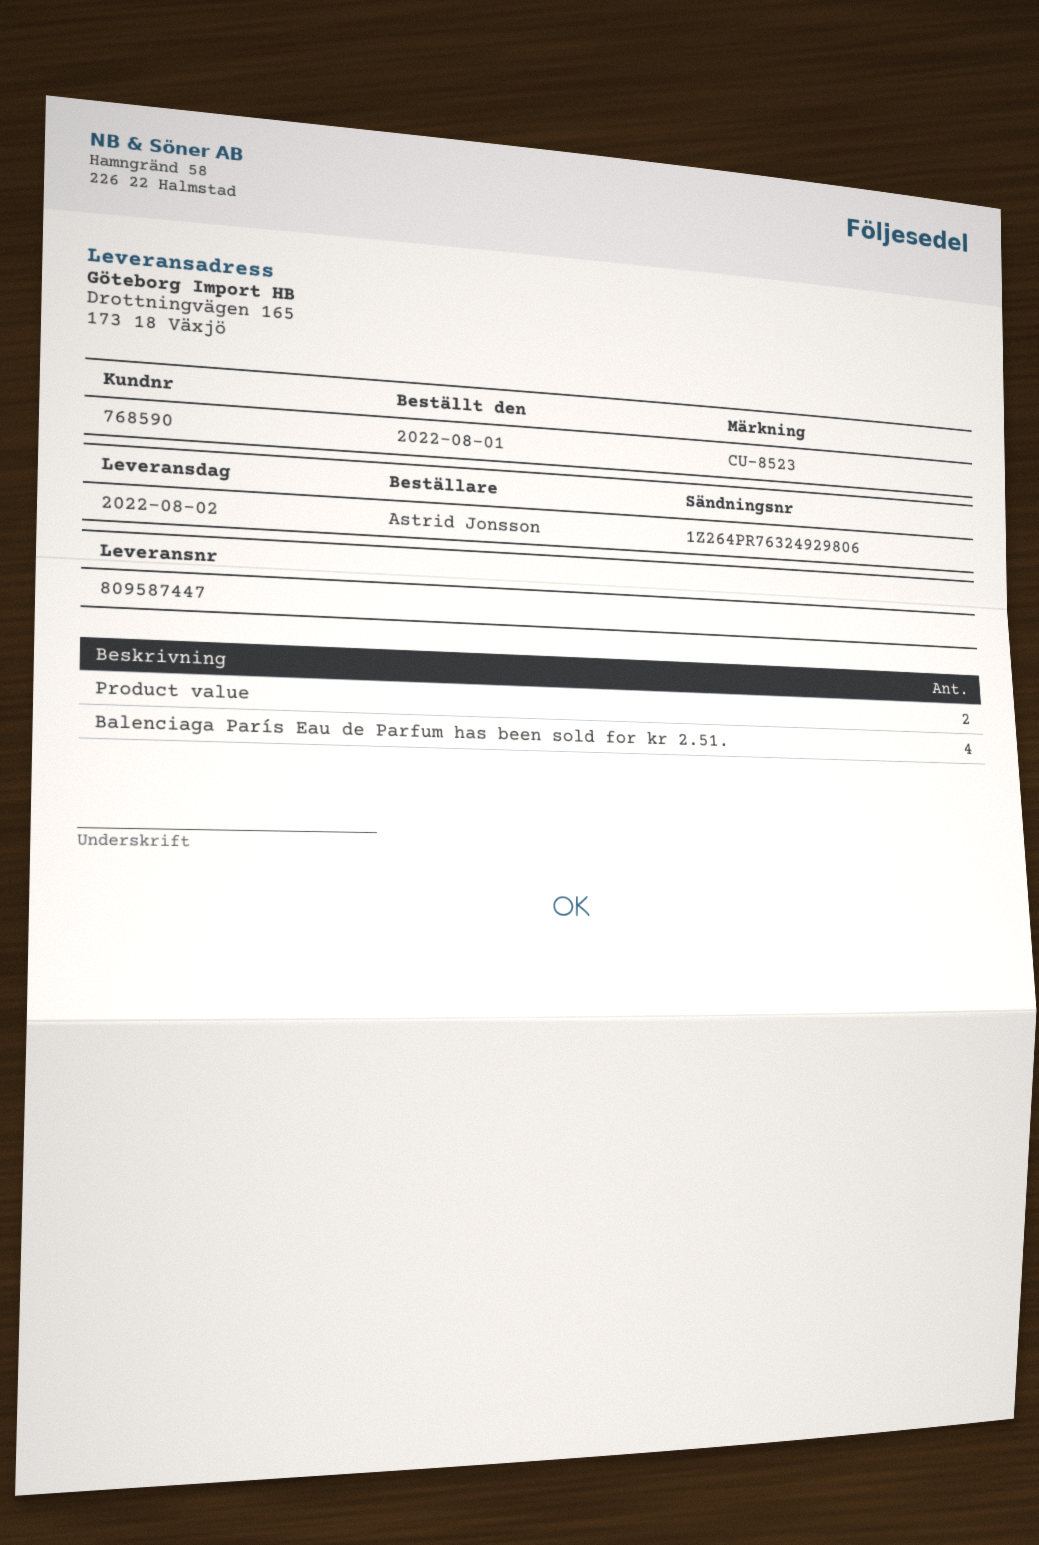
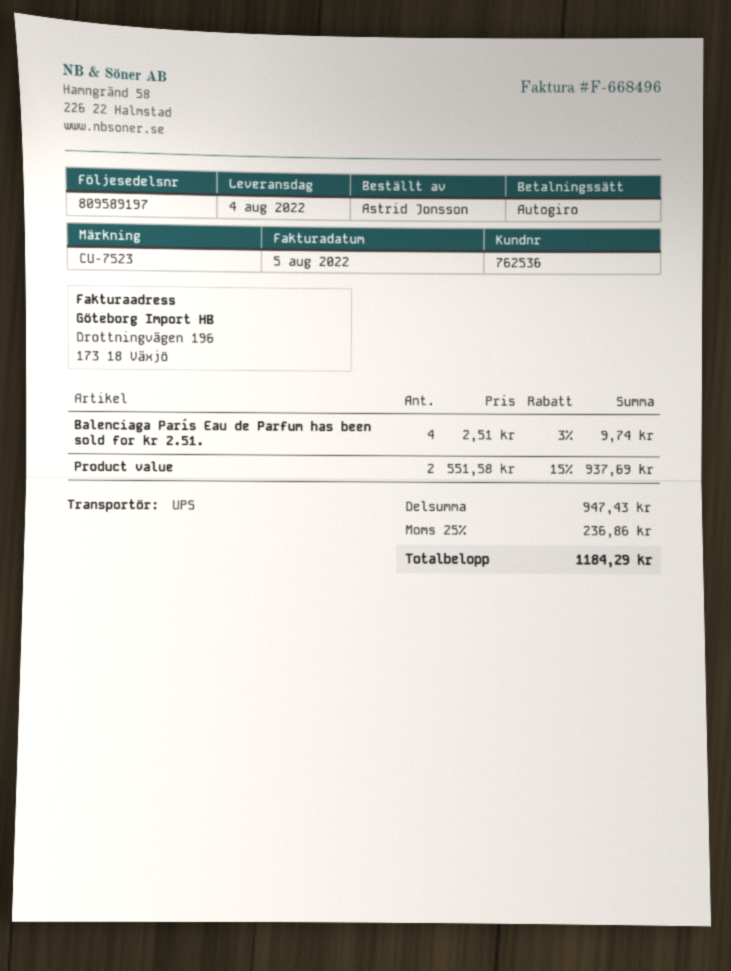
delivery note number: 809587447 -> 809589197
delivery date: 2022-08-02 -> 2022-08-04
customer number: 768590 -> 762536
reference: CU-8523 -> CU-7523

